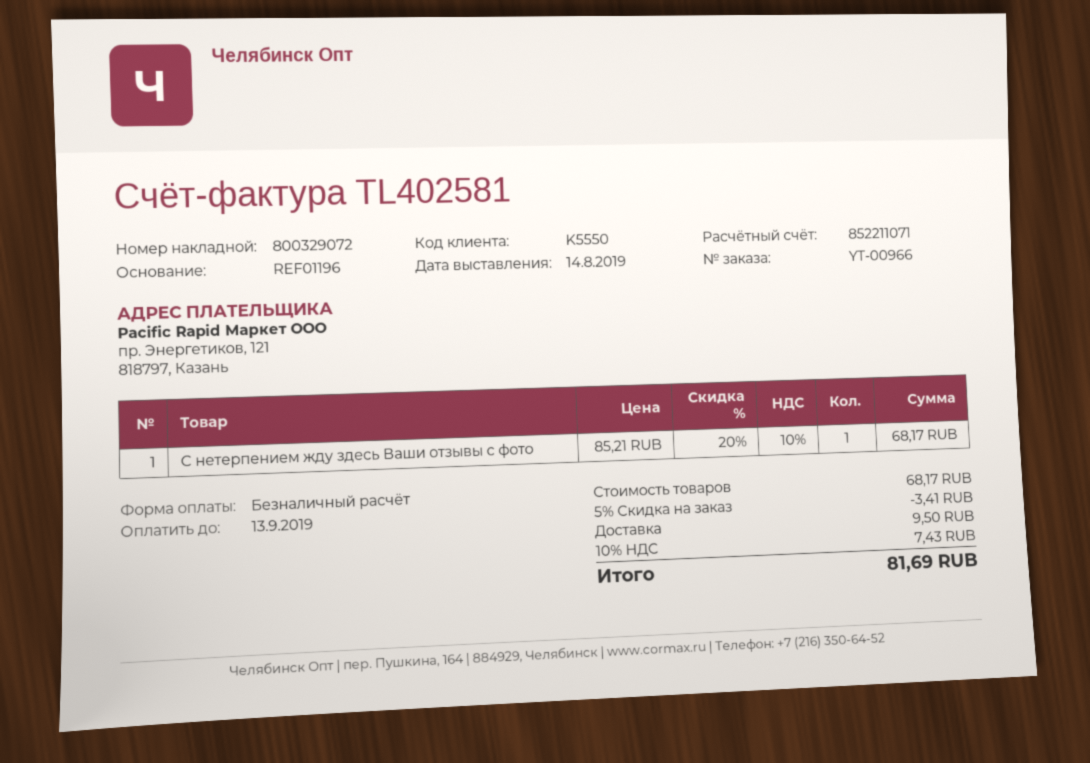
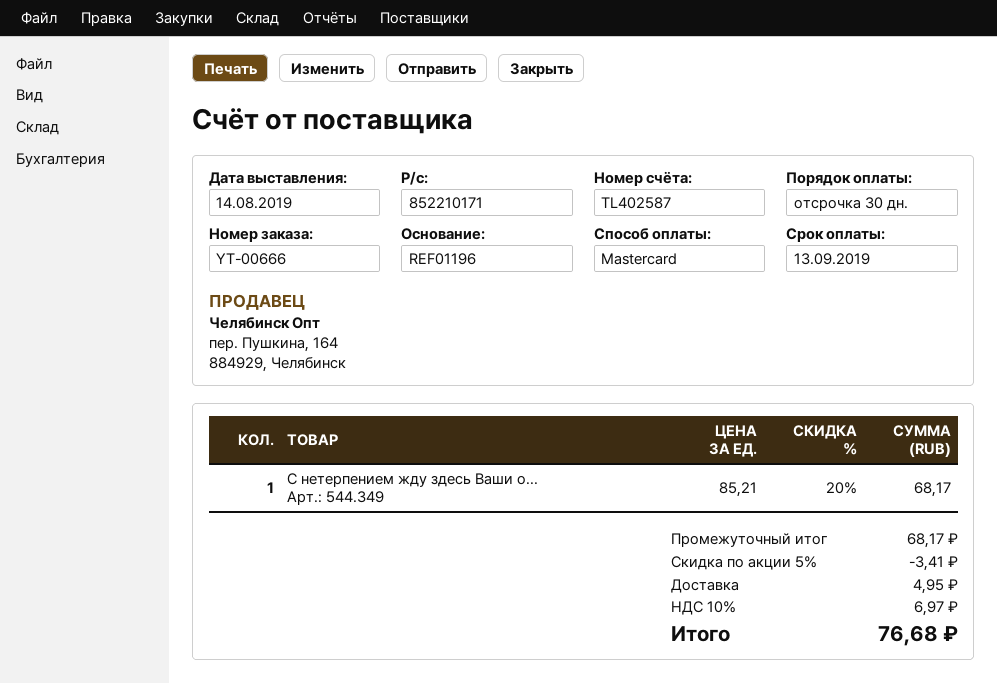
order number: YT-00966 -> YT-00666
invoice number: TL402581 -> TL402587
payment method: bank transfer -> Mastercard
bank account: 852211071 -> 852210171
shipping: 9.50 -> 4.95
tax: 10% = 7.43 -> 10% = 6.97
total: 81.69 -> 76.68

